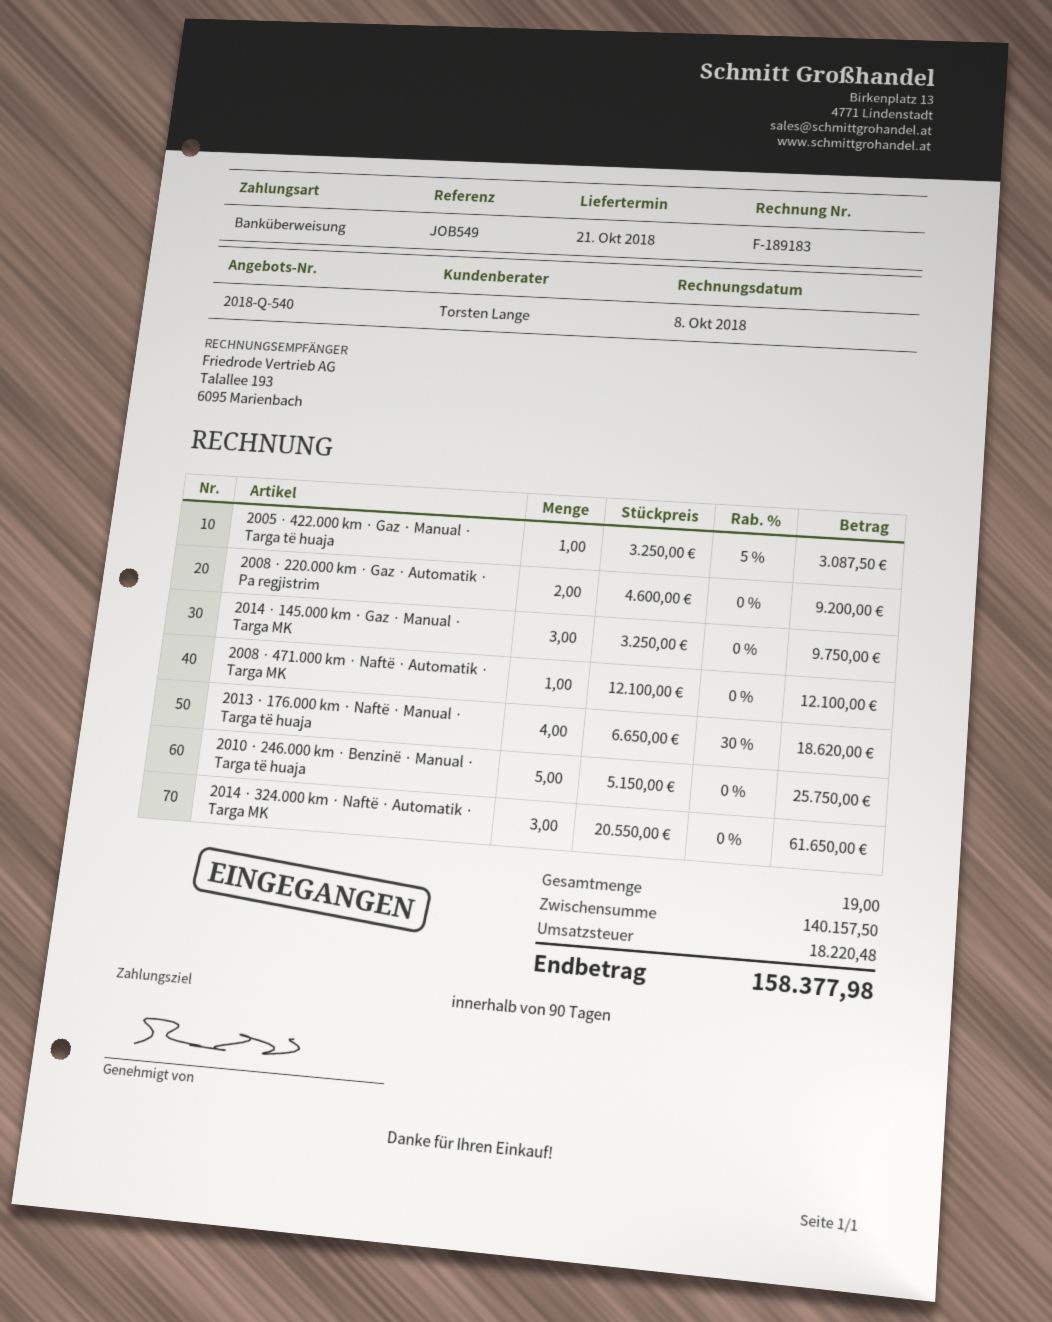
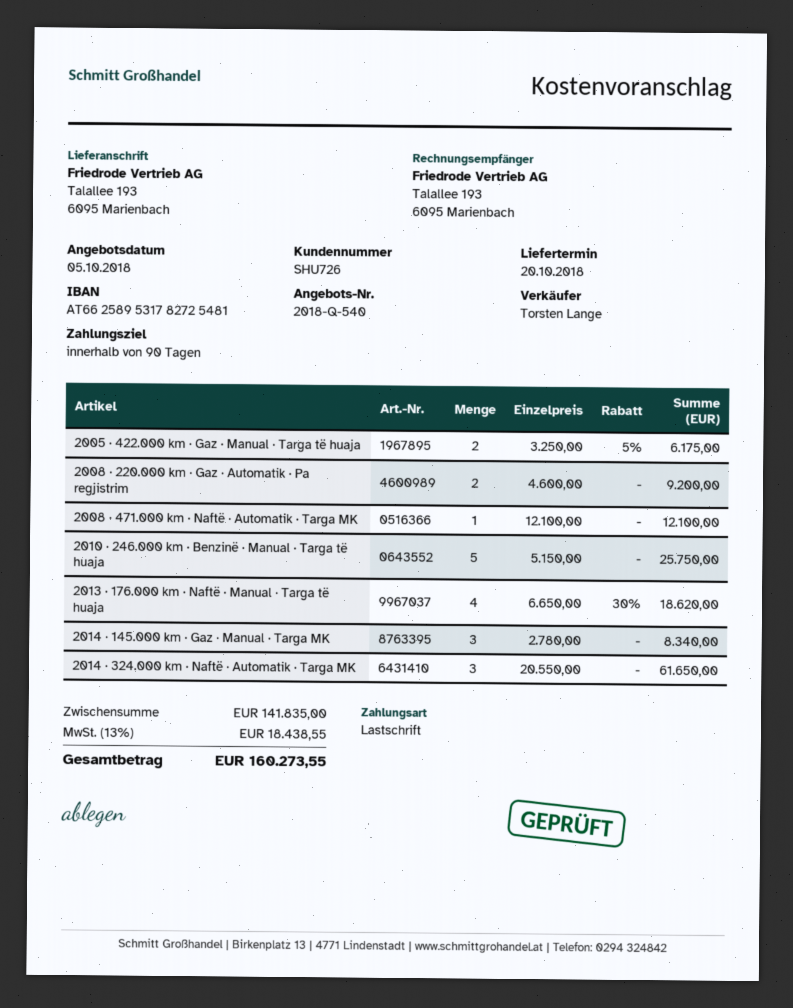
delivery date: 2018-10-21 -> 2018-10-20
payment method: bank transfer -> direct debit
2005 · 422.000 km · Gaz · Manual · Targa të huaja: 1 x 3250.00 - 5% = 3087.50 -> 2 x 3250.00 - 5% = 6175.00
2014 · 145.000 km · Gaz · Manual · Targa MK: 3 x 3250.00 = 9750.00 -> 3 x 2780.00 = 8340.00
subtotal: 140157.50 -> 141835.00
tax: 18220.48 -> 18438.55
total: 158377.98 -> 160273.55

